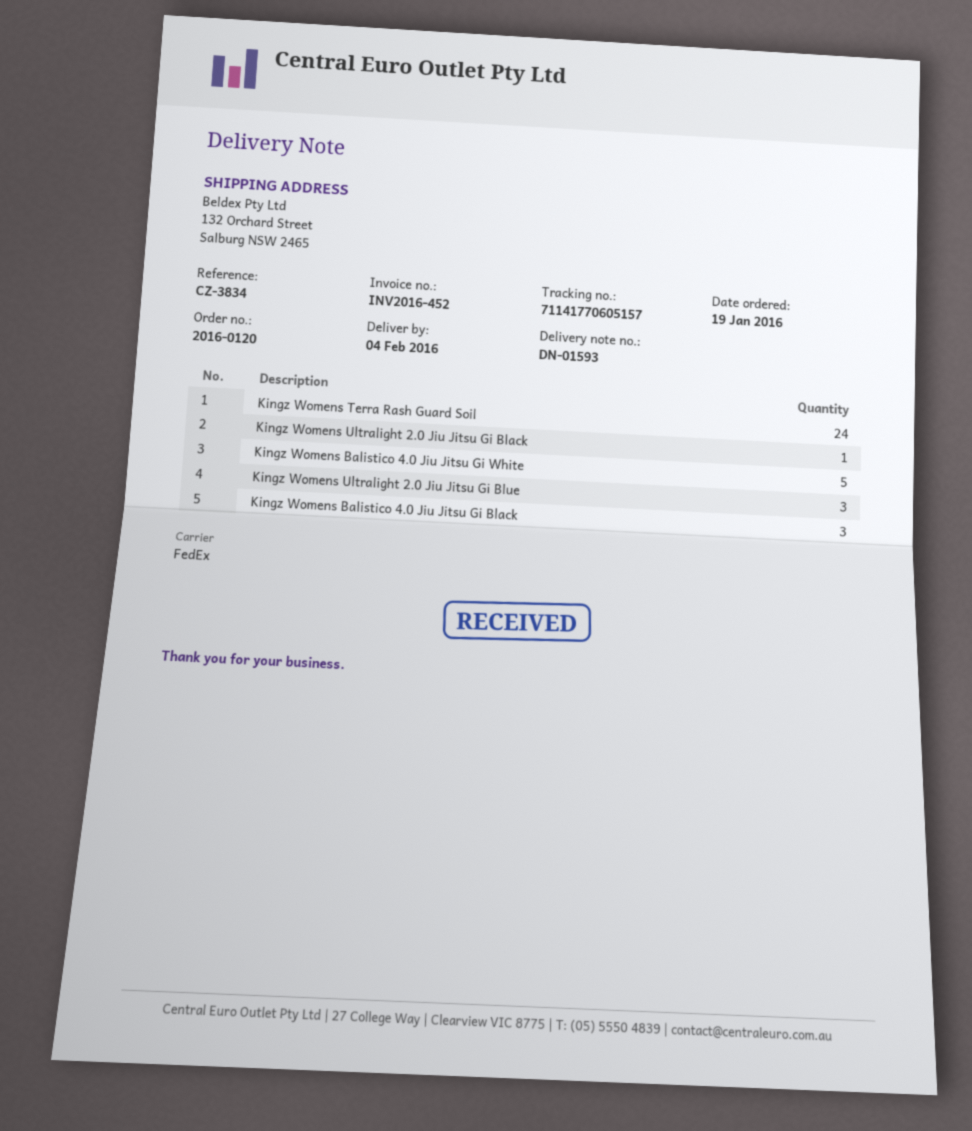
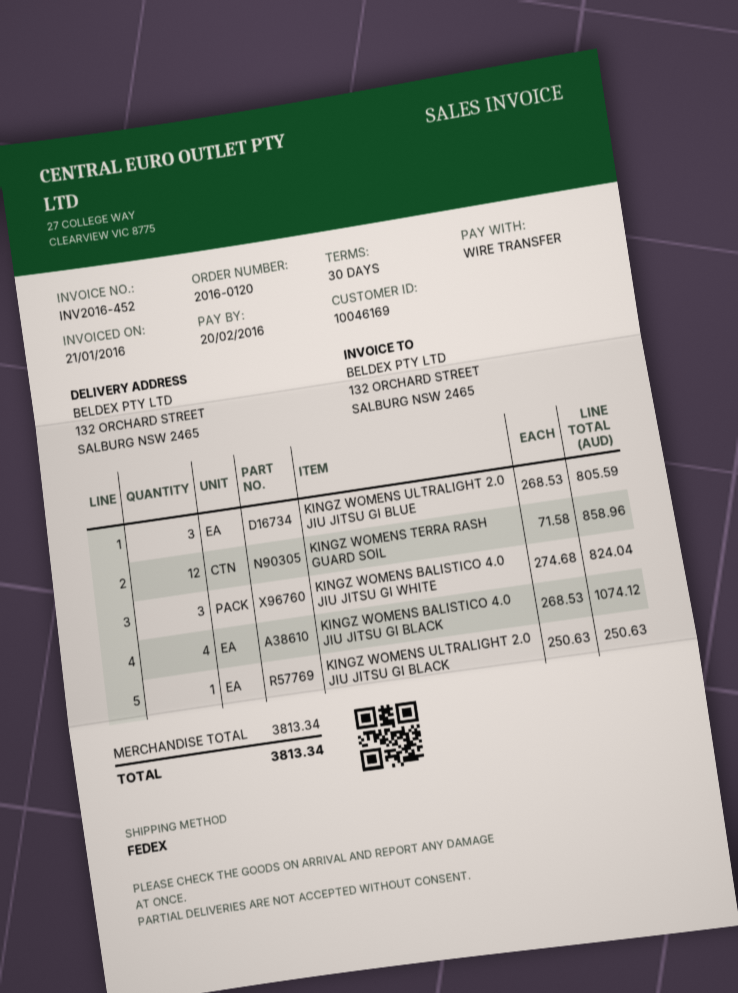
Kingz Womens Terra Rash Guard Soil: 24 -> 12
Kingz Womens Balistico 4.0 Jiu Jitsu Gi White: 5 -> 3
Kingz Womens Balistico 4.0 Jiu Jitsu Gi Black: 3 -> 4

